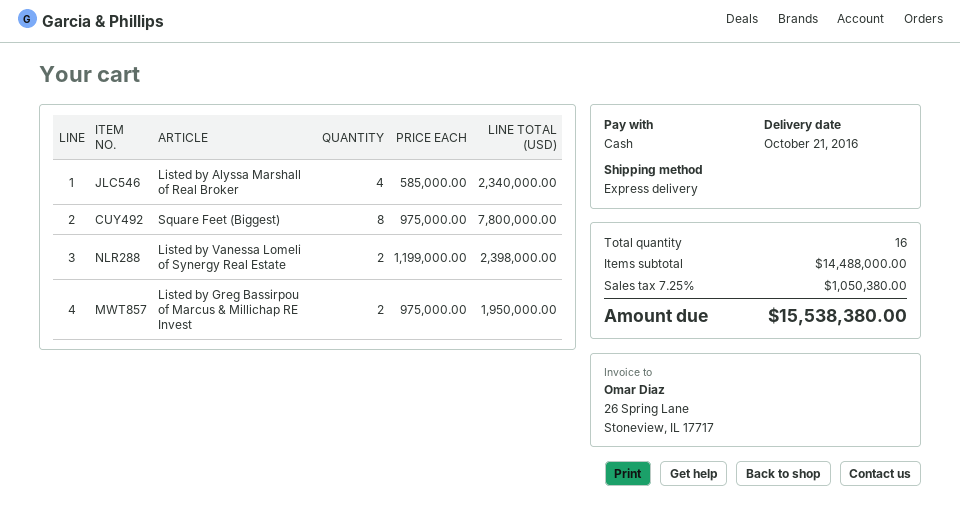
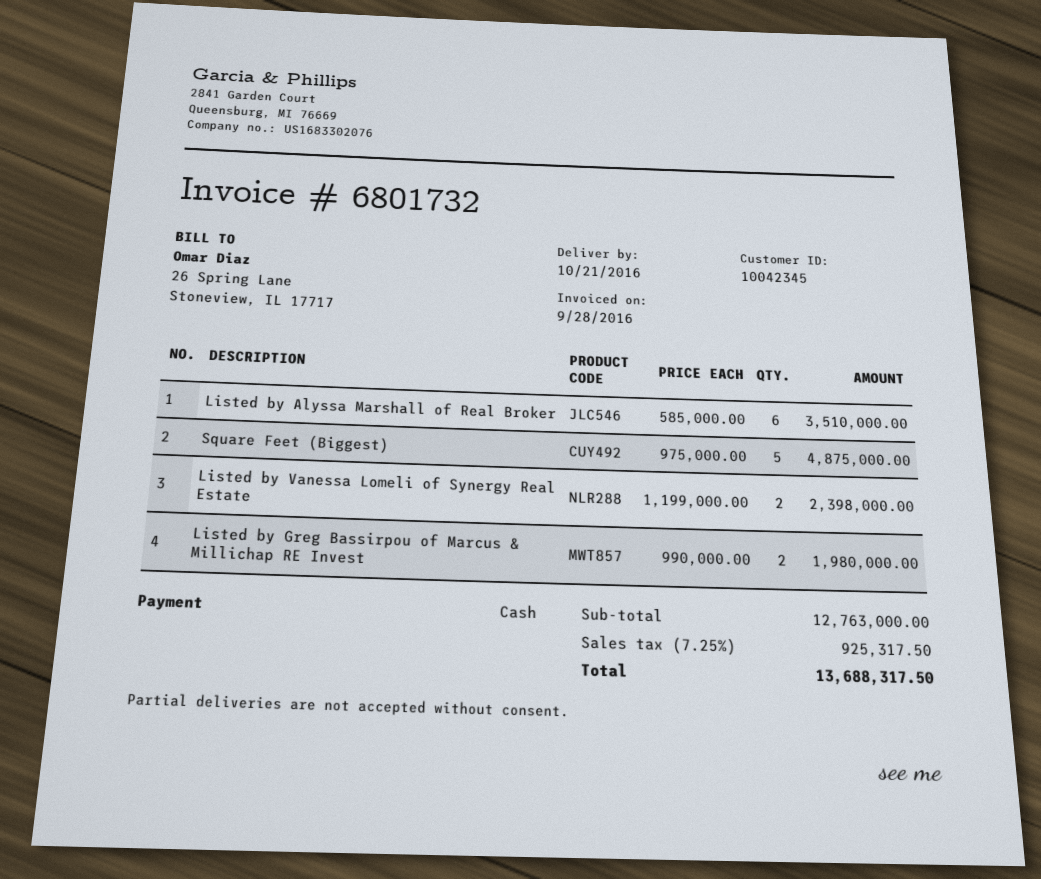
Listed by Alyssa Marshall of Real Broker: 4 x 585000.00 = 2340000.00 -> 6 x 585000.00 = 3510000.00
Square Feet (Biggest): 8 x 975000.00 = 7800000.00 -> 5 x 975000.00 = 4875000.00
Listed by Greg Bassirpou of Marcus & Millichap RE Invest: 2 x 975000.00 = 1950000.00 -> 2 x 990000.00 = 1980000.00
subtotal: 14488000.00 -> 12763000.00
tax: 7.25% = 1050380.00 -> 7.25% = 925317.50
total: 15538380.00 -> 13688317.50

